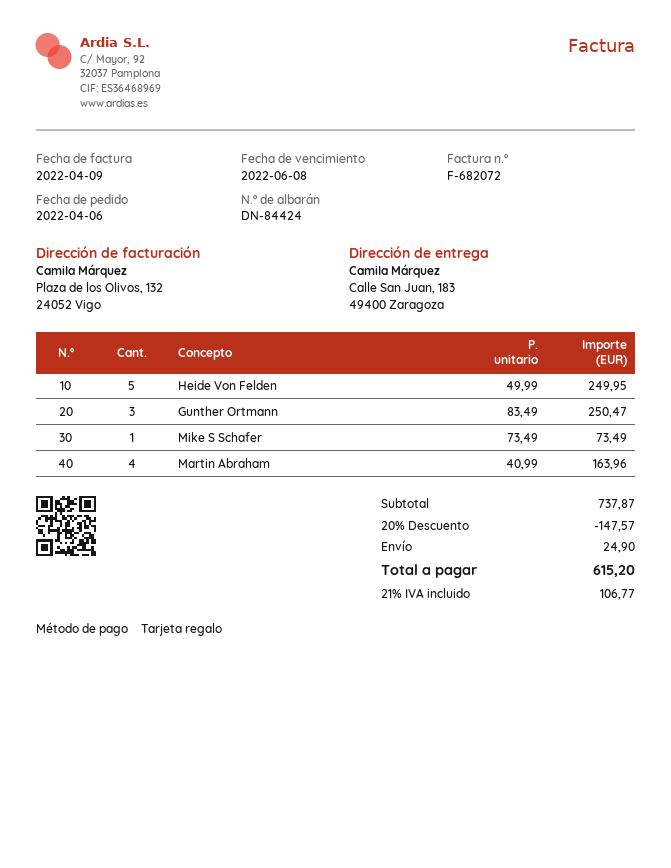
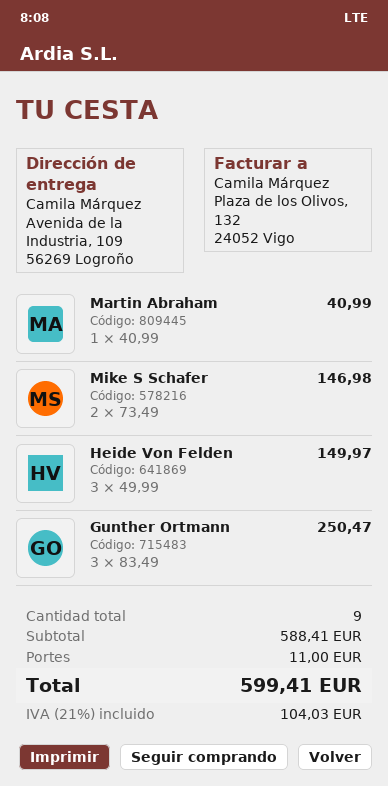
ship to: Calle San Juan, 183, 49400 Zaragoza -> Avenida de la Industria, 109, 56269 Logroño
Heide Von Felden: 5 x 49.99 = 249.95 -> 3 x 49.99 = 149.97
Mike S Schafer: 1 x 73.49 = 73.49 -> 2 x 73.49 = 146.98
Martin Abraham: 4 x 40.99 = 163.96 -> 1 x 40.99 = 40.99
subtotal: 737.87 -> 588.41
discount: 20% = 147.57 -> none
shipping: 24.90 -> 11.00
tax: 21% = 106.77 -> 21% = 104.03
total: 615.20 -> 599.41

